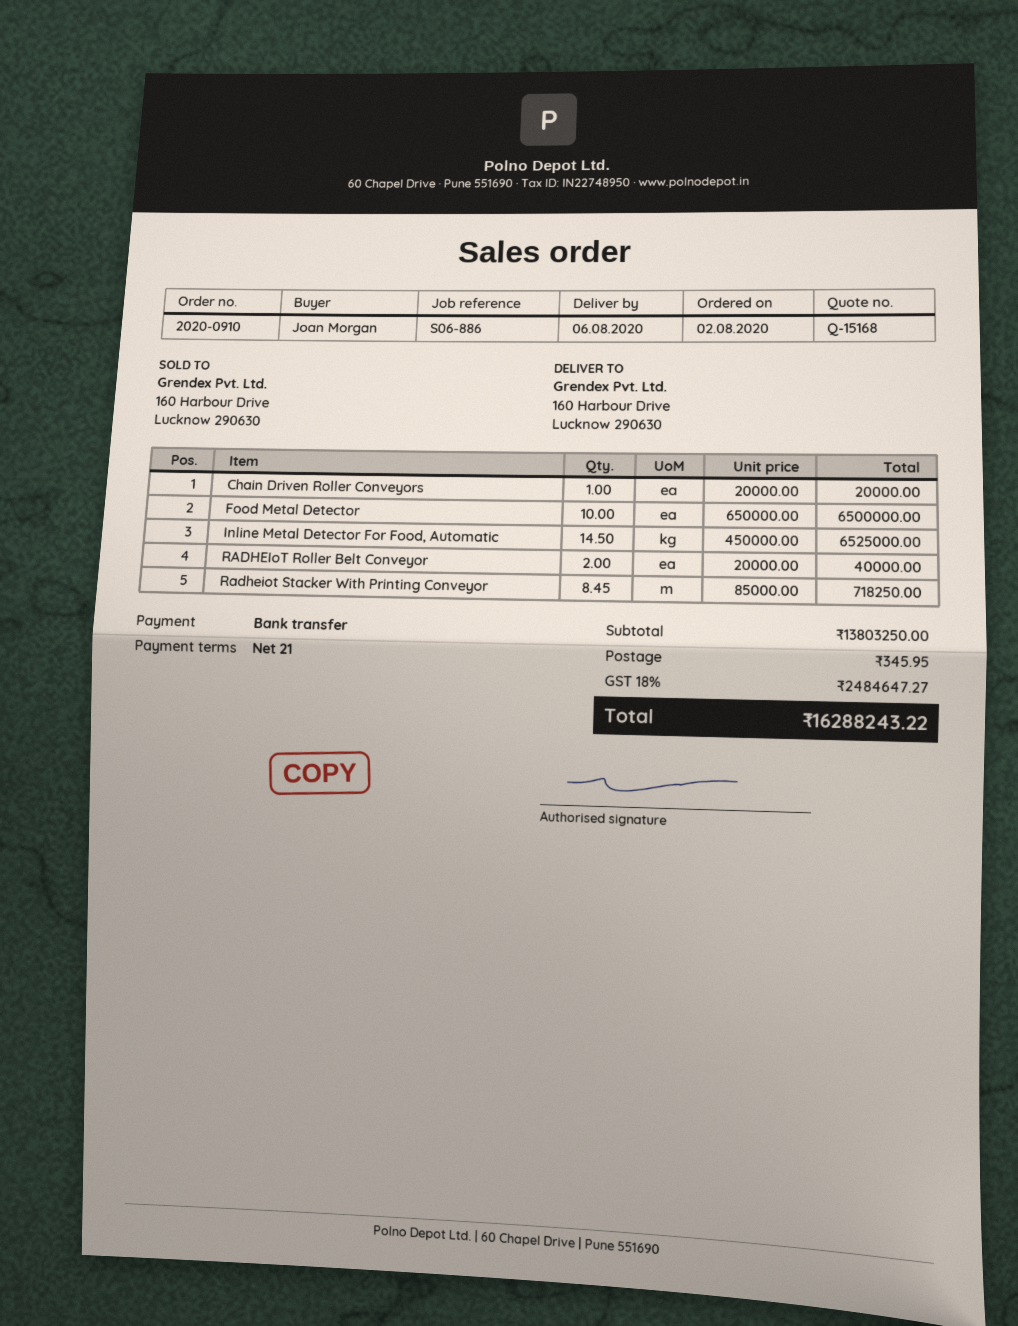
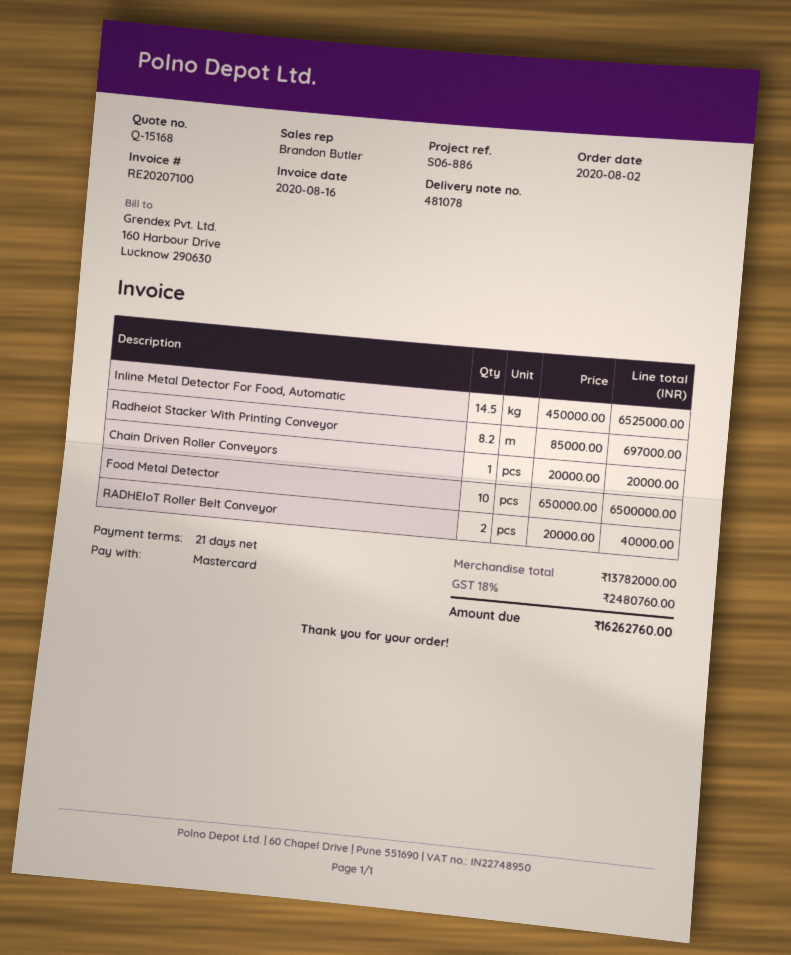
payment method: bank transfer -> Mastercard
Radheiot Stacker With Printing Conveyor: 8.45 x 85000.00 = 718250.00 -> 8.2 x 85000.00 = 697000.00
subtotal: 13803250.00 -> 13782000.00
shipping: 345.95 -> none
tax: 18% = 2484647.27 -> 18% = 2480760.00
total: 16288243.22 -> 16262760.00

